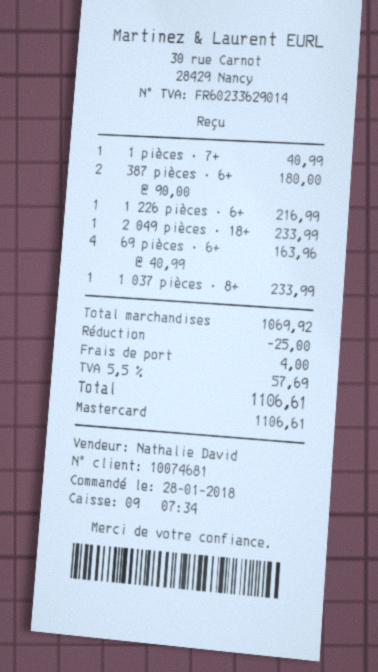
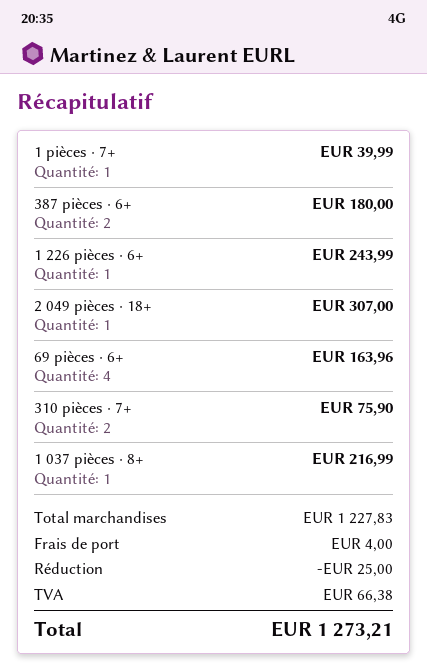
1 pièces · 7+: 1 for 40.99 -> 1 for 39.99
1 226 pièces · 6+: 1 for 216.99 -> 1 for 243.99
2 049 pièces · 18+: 1 for 233.99 -> 1 for 307.00
1 037 pièces · 8+: 1 for 233.99 -> 1 for 216.99
310 pièces · 7+: none -> 2 for 75.90
subtotal: 1069.92 -> 1227.83
tax: 57.69 -> 66.38
total: 1106.61 -> 1273.21

